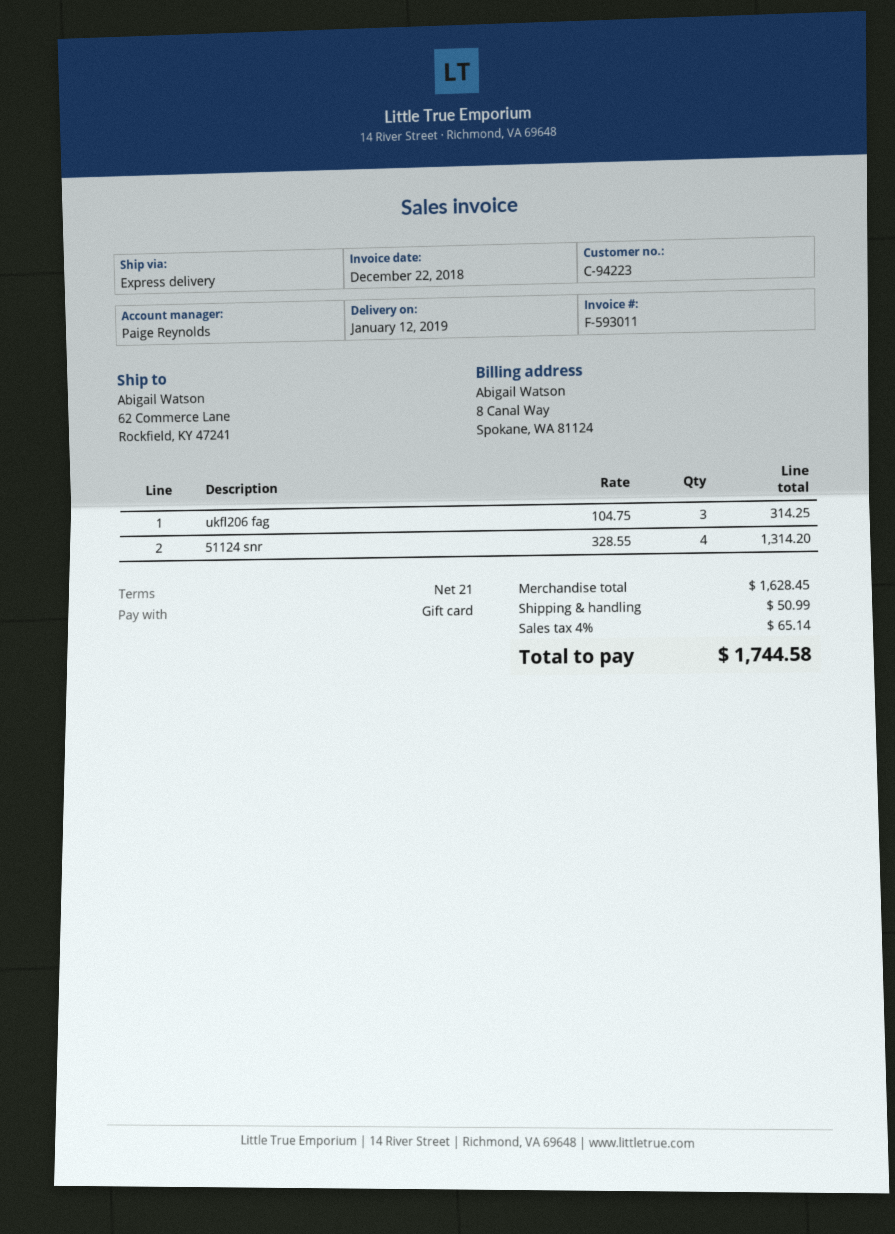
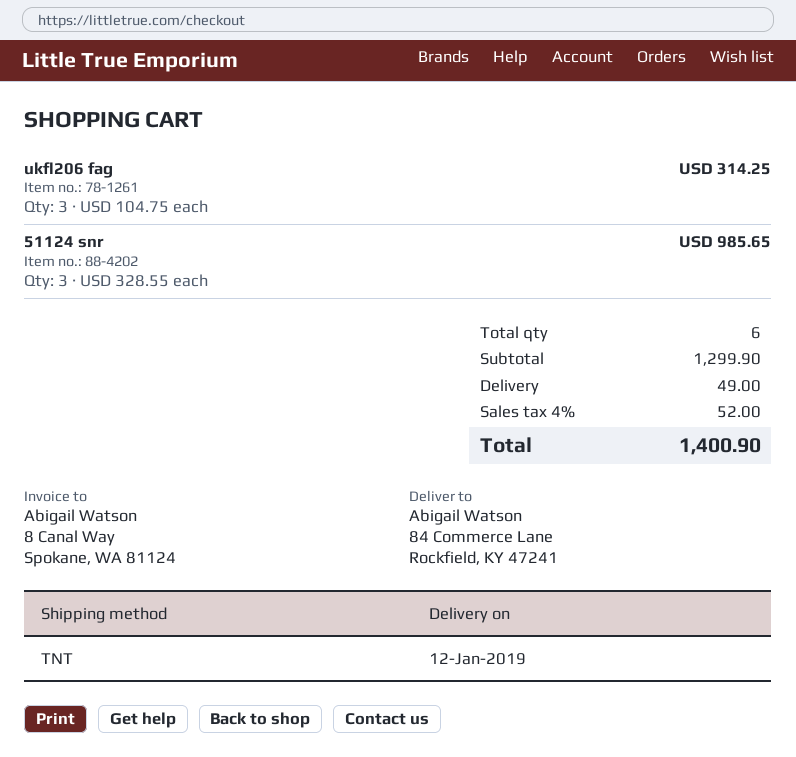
shipping method: express -> TNT
ship to: 62 Commerce Lane, Rockfield, KY 47241 -> 84 Commerce Lane, Rockfield, KY 47241
51124 snr: 4 x 328.55 = 1314.20 -> 3 x 328.55 = 985.65
subtotal: 1628.45 -> 1299.90
shipping: 50.99 -> 49.00
tax: 4% = 65.14 -> 4% = 52.00
total: 1744.58 -> 1400.90

